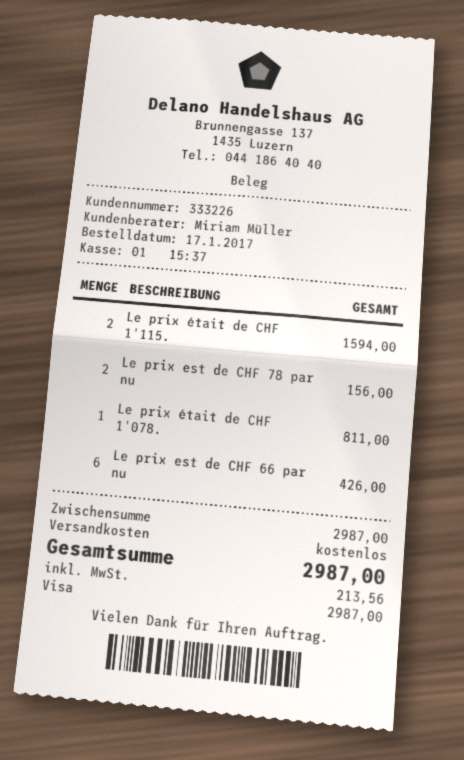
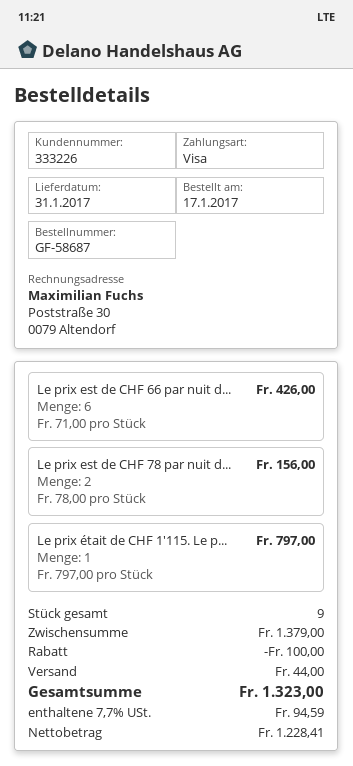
Le prix était de CHF 1'115.: 2 for 1594.00 -> 1 for 797.00
Le prix était de CHF 1'078.: 1 for 811.00 -> none
subtotal: 2987.00 -> 1379.00
discount: none -> 100.00
shipping: 0.00 -> 44.00
tax: 213.56 -> 94.59
total: 2987.00 -> 1323.00

